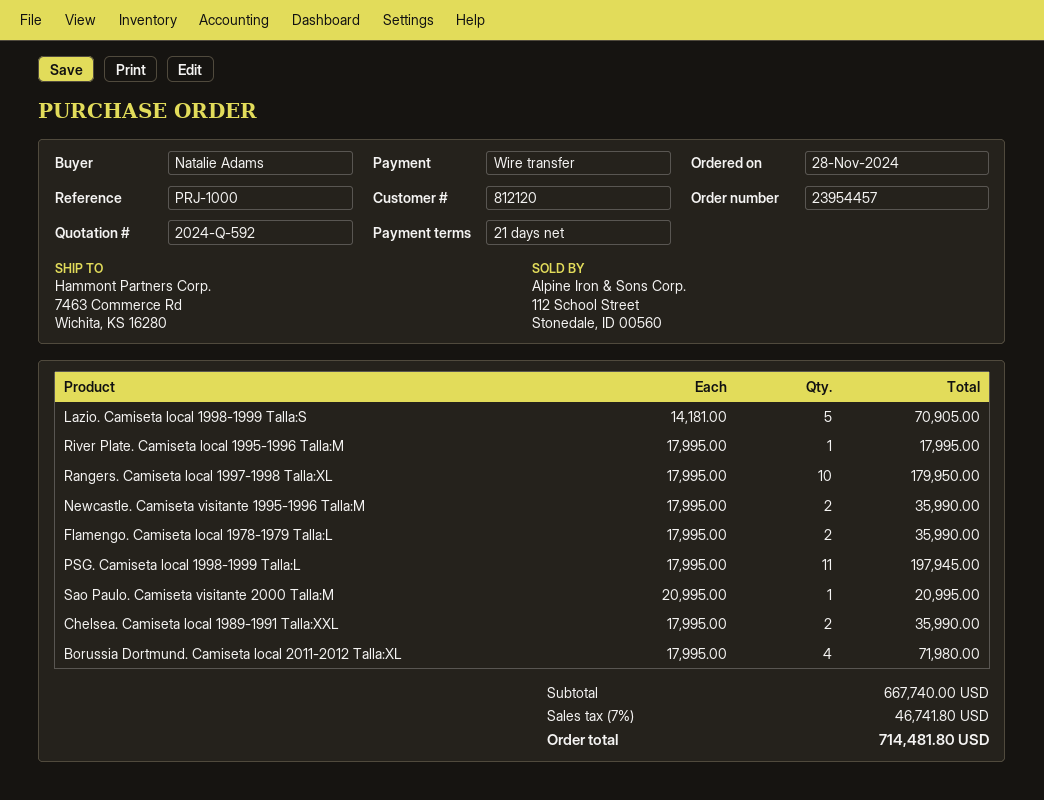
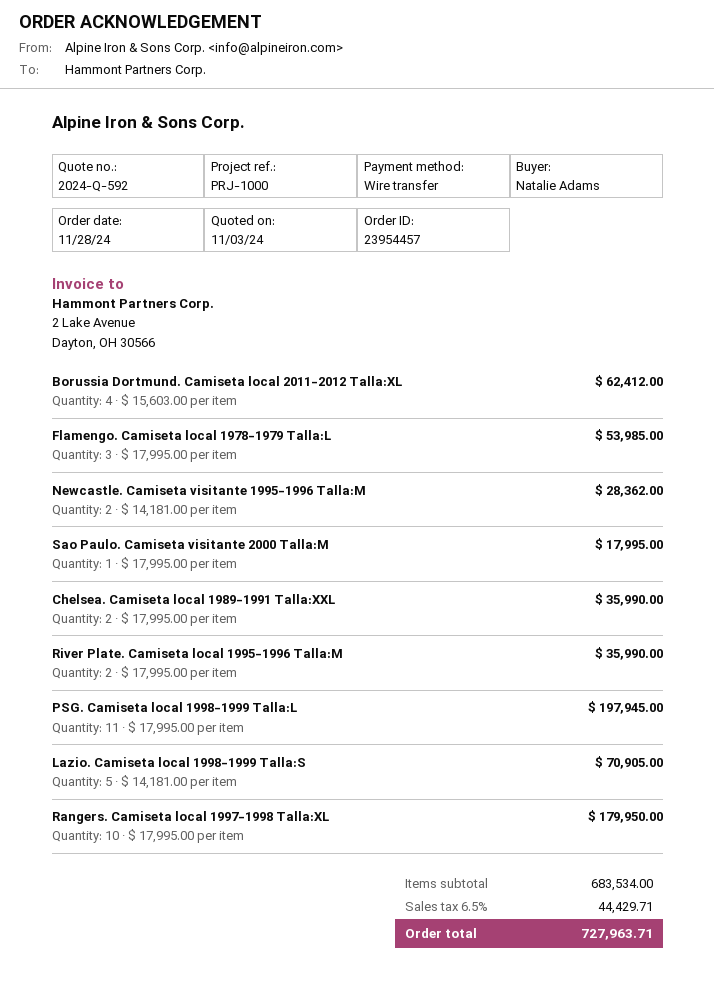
River Plate. Camiseta local 1995-1996 Talla:M: 1 x 17995.00 = 17995.00 -> 2 x 17995.00 = 35990.00
Newcastle. Camiseta visitante 1995-1996 Talla:M: 2 x 17995.00 = 35990.00 -> 2 x 14181.00 = 28362.00
Flamengo. Camiseta local 1978-1979 Talla:L: 2 x 17995.00 = 35990.00 -> 3 x 17995.00 = 53985.00
Sao Paulo. Camiseta visitante 2000 Talla:M: 1 x 20995.00 = 20995.00 -> 1 x 17995.00 = 17995.00
Borussia Dortmund. Camiseta local 2011-2012 Talla:XL: 4 x 17995.00 = 71980.00 -> 4 x 15603.00 = 62412.00
subtotal: 667740.00 -> 683534.00
tax: 7% = 46741.80 -> 6.5% = 44429.71
total: 714481.80 -> 727963.71

